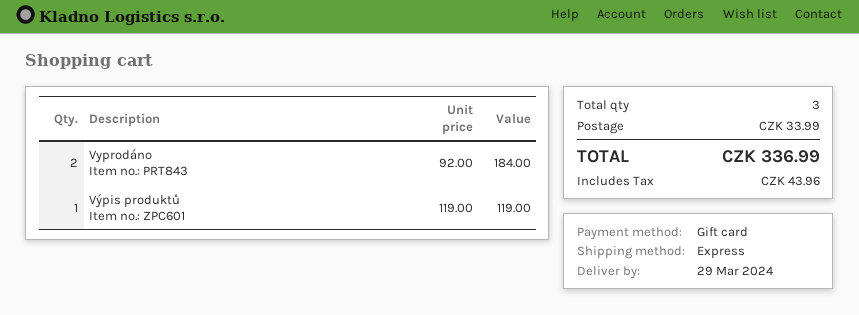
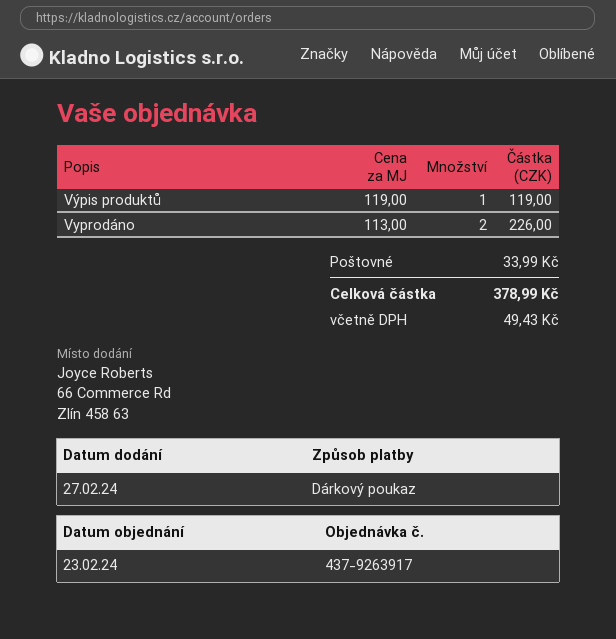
delivery date: 2024-03-29 -> 2024-02-27
Vyprodáno: 2 x 92.00 = 184.00 -> 2 x 113.00 = 226.00
tax: 43.96 -> 49.43
total: 336.99 -> 378.99

